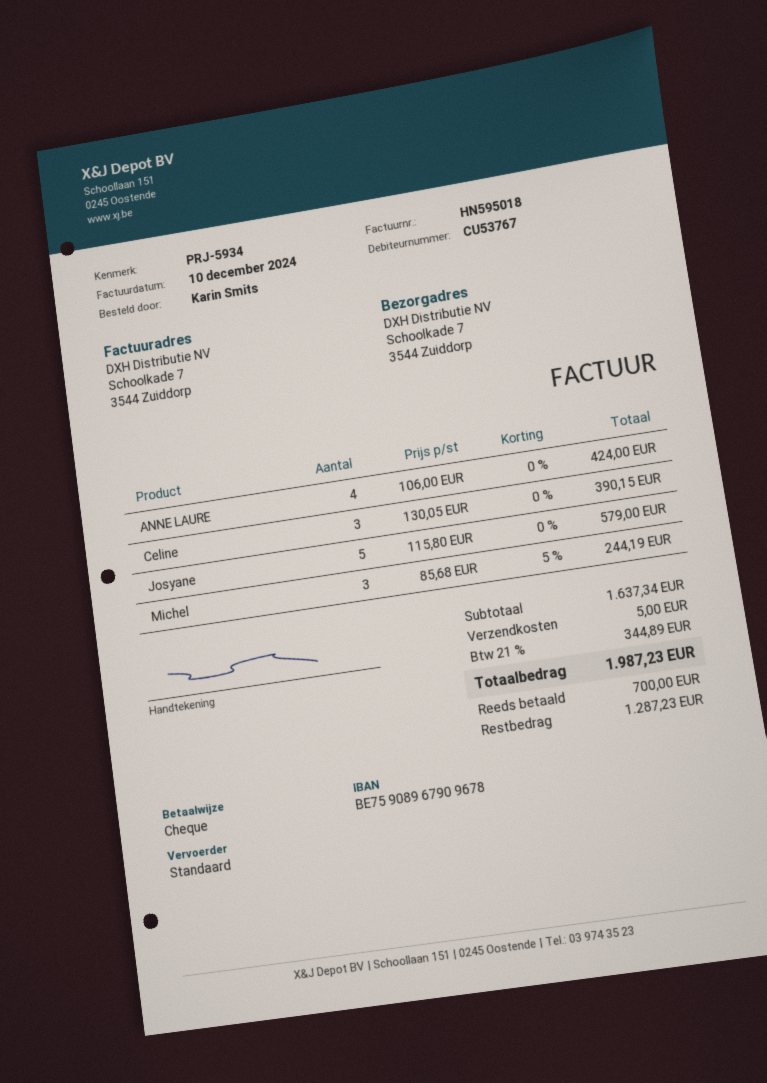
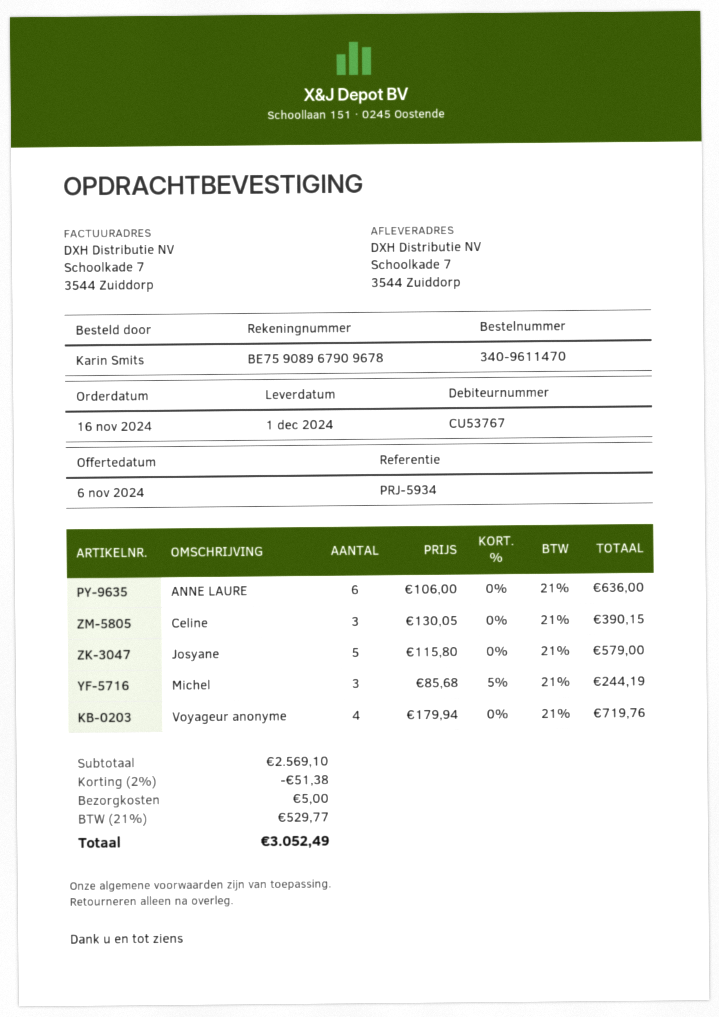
ANNE LAURE: 4 x 106.00 = 424.00 -> 6 x 106.00 = 636.00
Voyageur anonyme: none -> 4 x 179.94 = 719.76
subtotal: 1637.34 -> 2569.10
discount: none -> 2% = 51.38
tax: 21% = 344.89 -> 21% = 529.77
total: 1987.23 -> 3052.49

